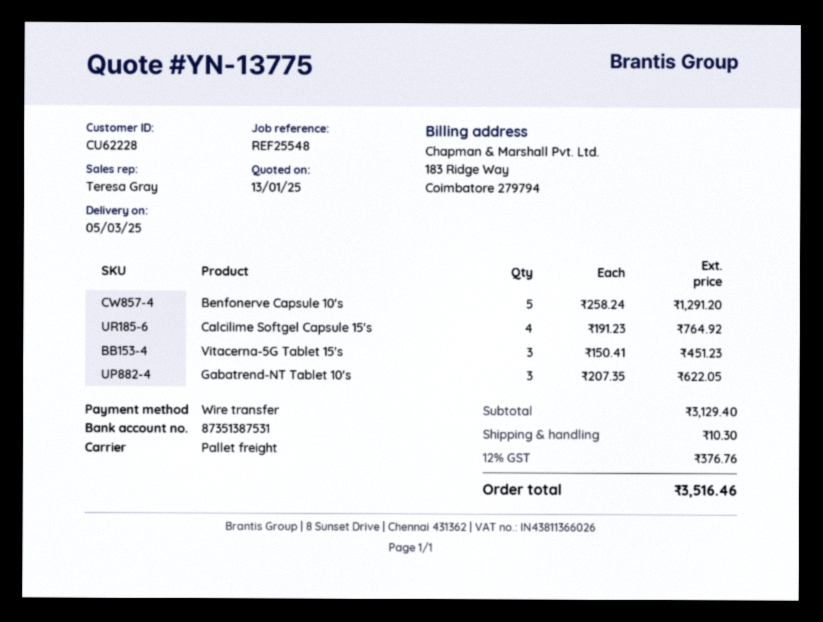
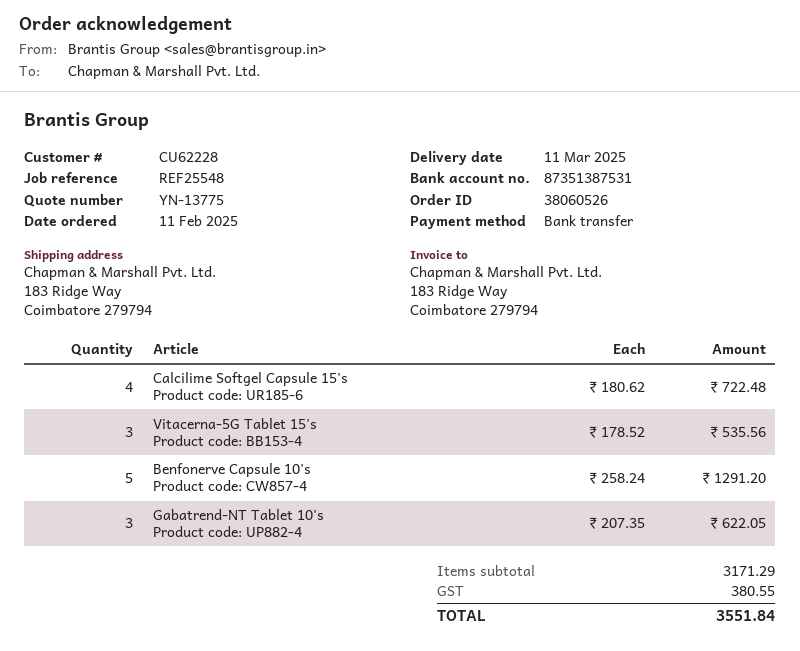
delivery date: 2025-03-05 -> 2025-03-11
Calcilime Softgel Capsule 15's: 4 x 191.23 = 764.92 -> 4 x 180.62 = 722.48
Vitacerna-5G Tablet 15's: 3 x 150.41 = 451.23 -> 3 x 178.52 = 535.56
subtotal: 3129.40 -> 3171.29
shipping: 10.30 -> none
tax: 376.76 -> 380.55
total: 3516.46 -> 3551.84

